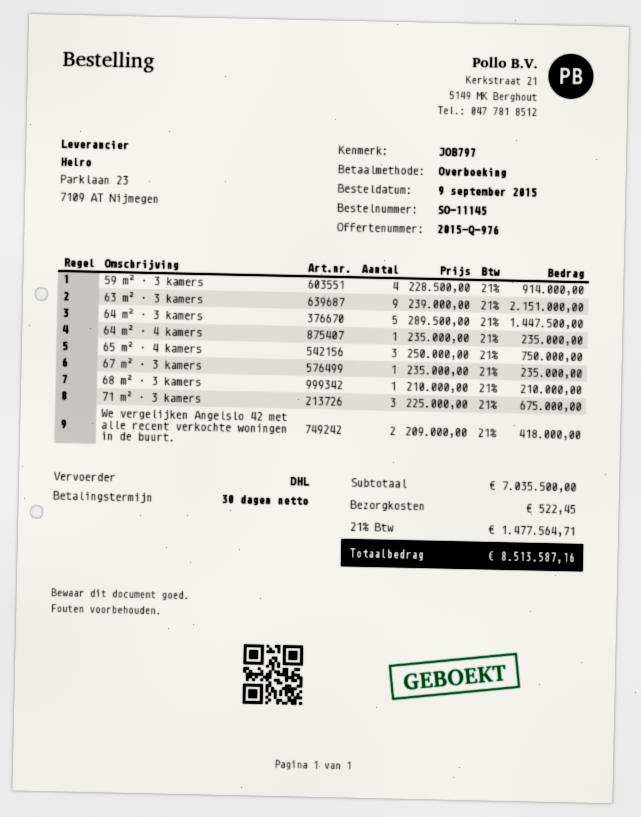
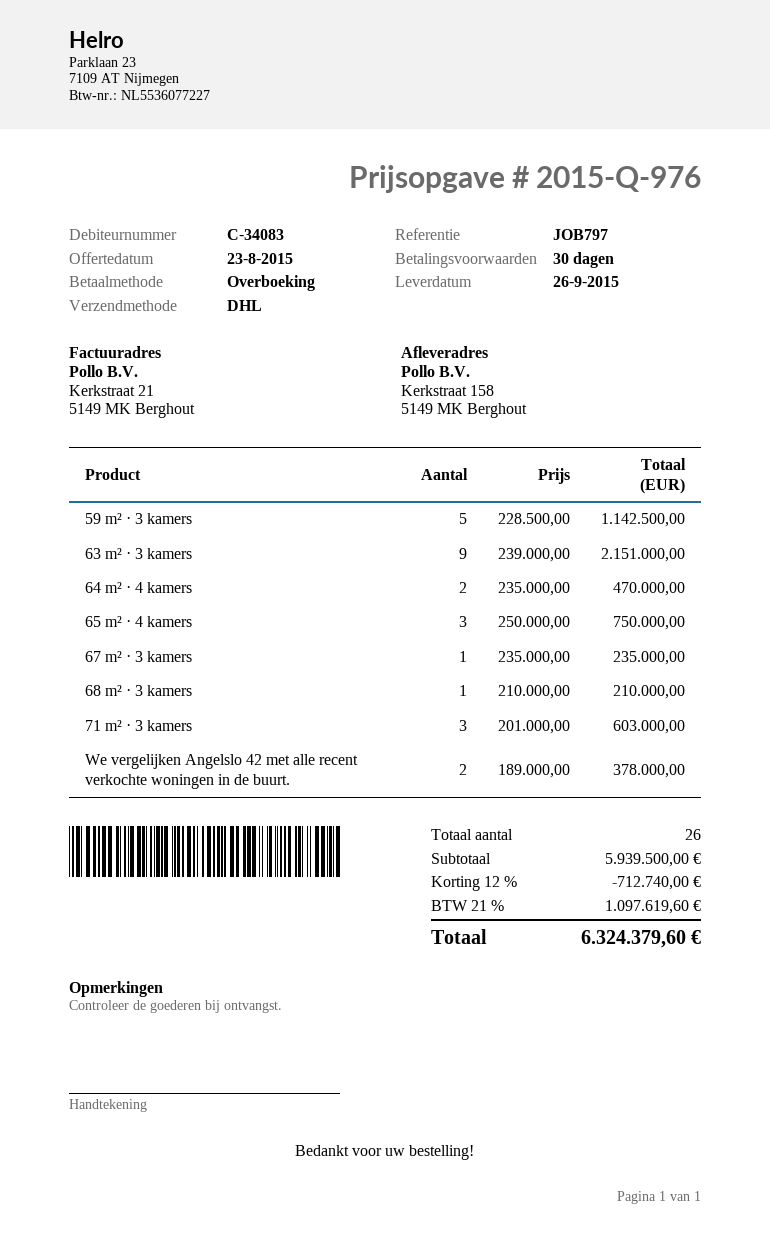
59 m² · 3 kamers: 4 x 228500.00 = 914000.00 -> 5 x 228500.00 = 1142500.00
64 m² · 3 kamers: 5 x 289500.00 = 1447500.00 -> none
64 m² · 4 kamers: 1 x 235000.00 = 235000.00 -> 2 x 235000.00 = 470000.00
71 m² · 3 kamers: 3 x 225000.00 = 675000.00 -> 3 x 201000.00 = 603000.00
We vergelijken Angelslo 42 met alle recent verkochte woningen in de buurt.: 2 x 209000.00 = 418000.00 -> 2 x 189000.00 = 378000.00
subtotal: 7035500.00 -> 5939500.00
discount: none -> 12% = 712740.00
shipping: 522.45 -> none
tax: 21% = 1477564.71 -> 21% = 1097619.60
total: 8513587.16 -> 6324379.60

